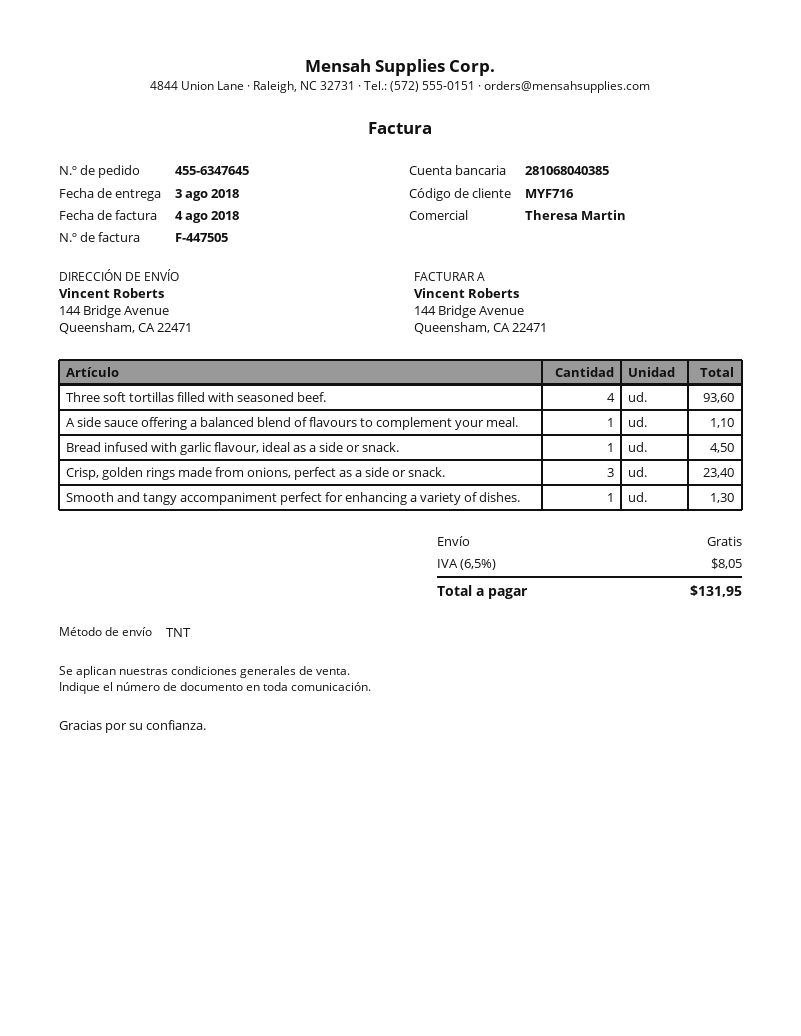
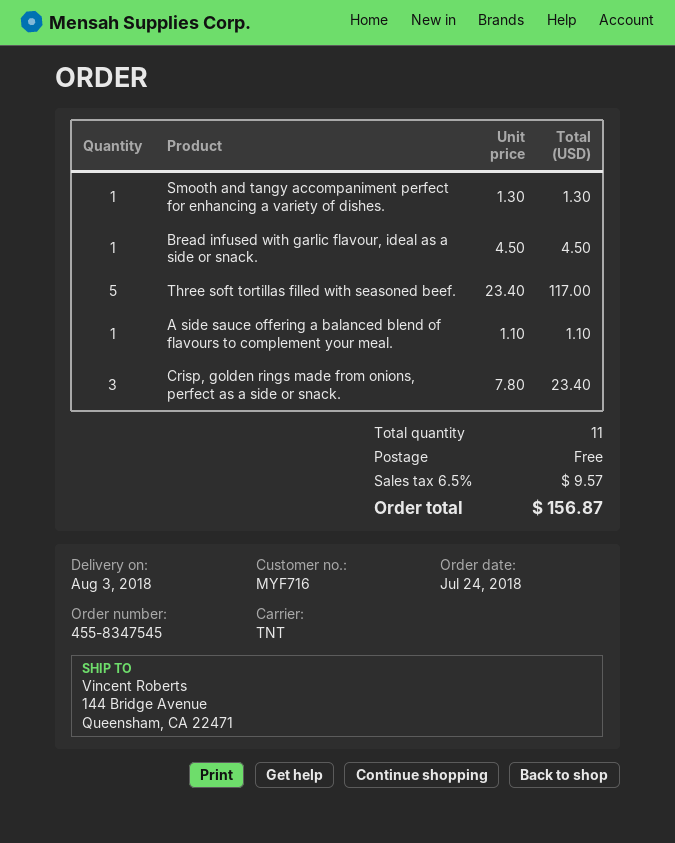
order number: 455-6347645 -> 455-8347545
Three soft tortillas filled with seasoned beef.: 4 for 93.60 -> 5 for 117.00
tax: 6.5% = 8.05 -> 6.5% = 9.57
total: 131.95 -> 156.87

